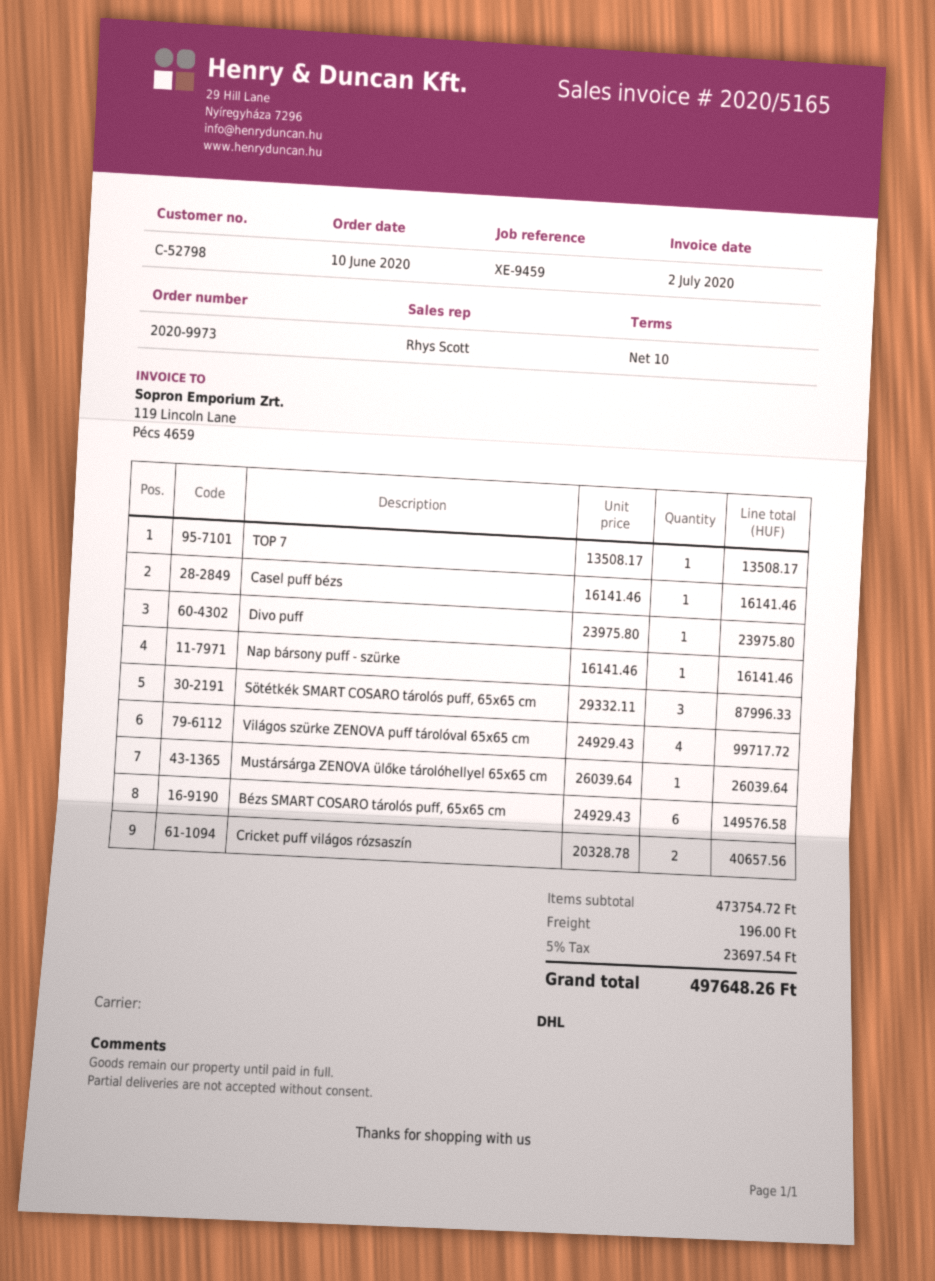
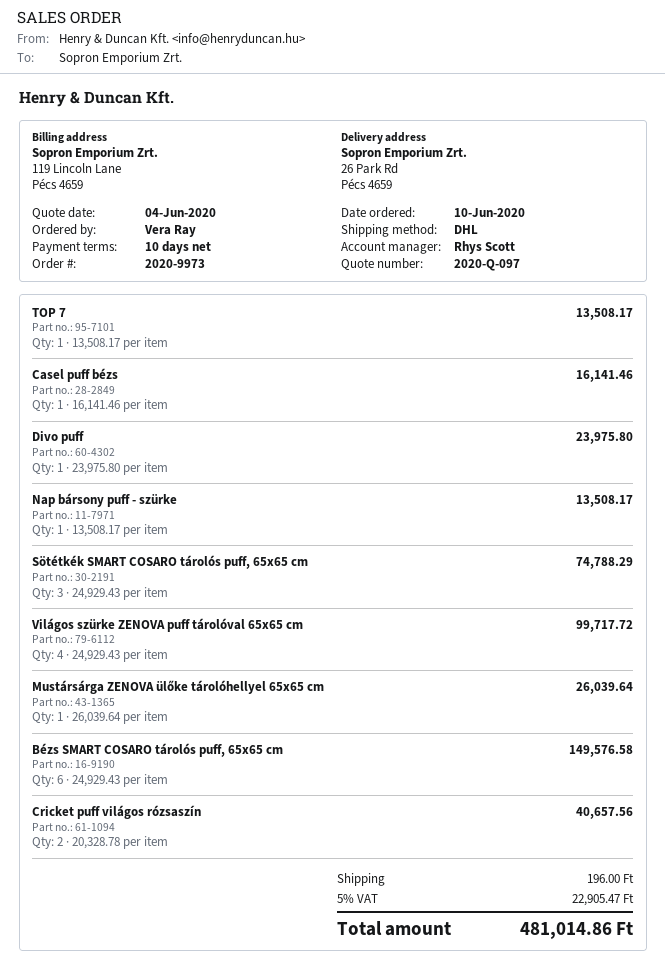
Nap bársony puff - szürke: 1 x 16141.46 = 16141.46 -> 1 x 13508.17 = 13508.17
Sötétkék SMART COSARO tárolós puff, 65x65 cm: 3 x 29332.11 = 87996.33 -> 3 x 24929.43 = 74788.29
tax: 5% = 23697.54 -> 5% = 22905.47
total: 497648.26 -> 481014.86

